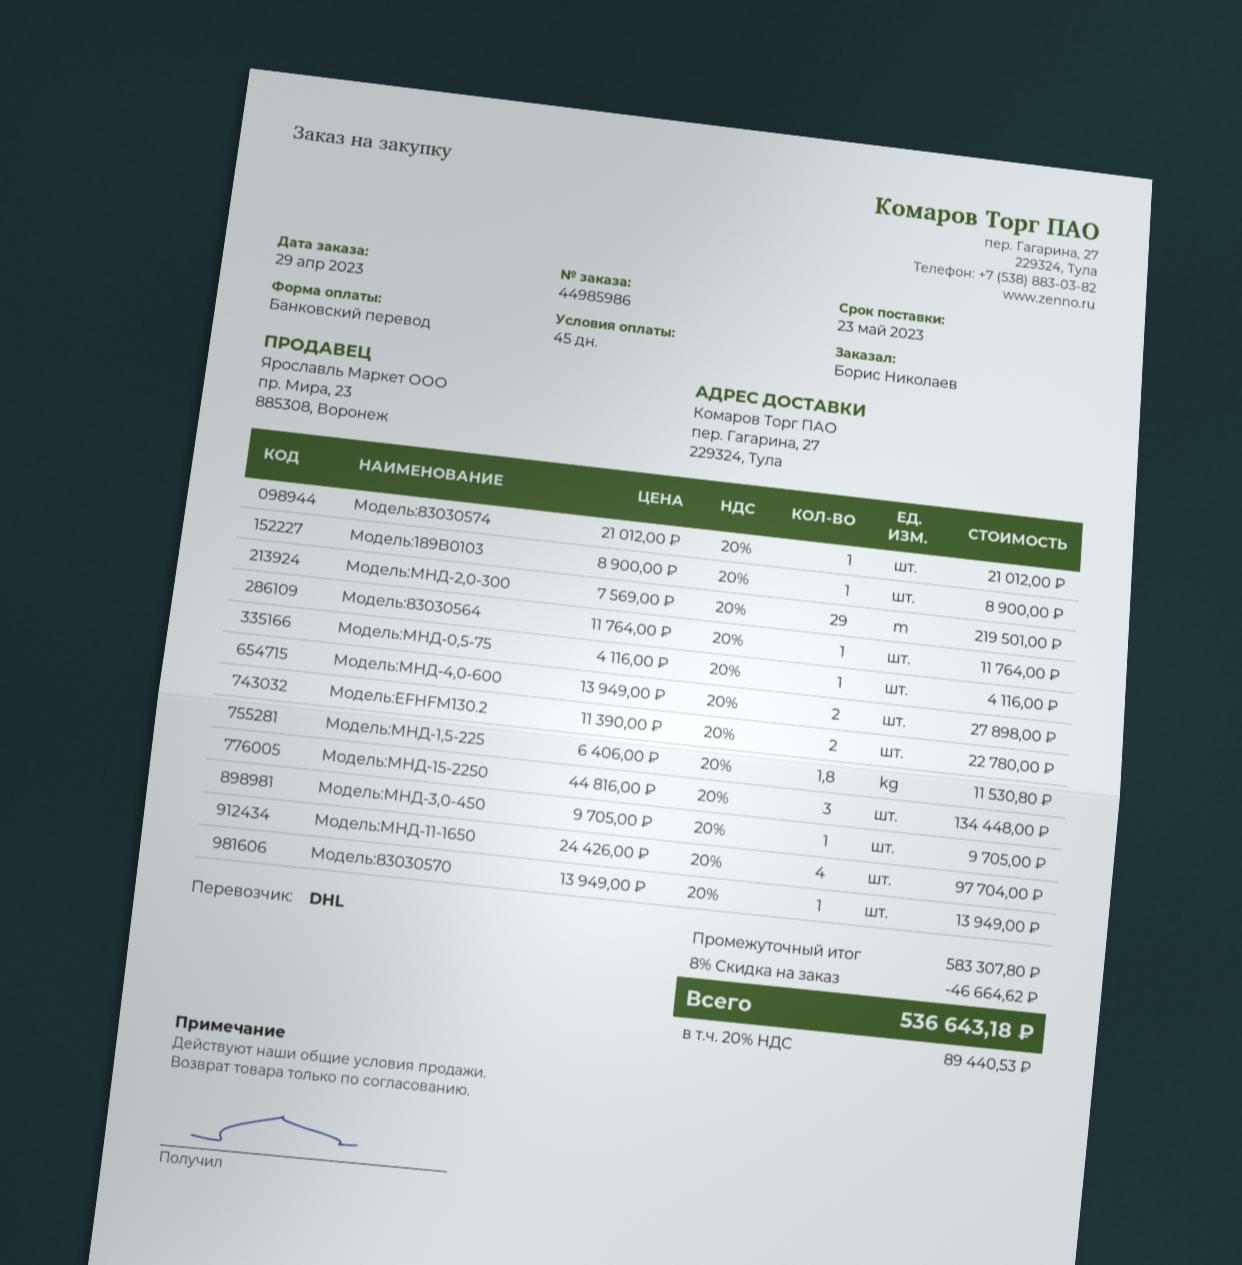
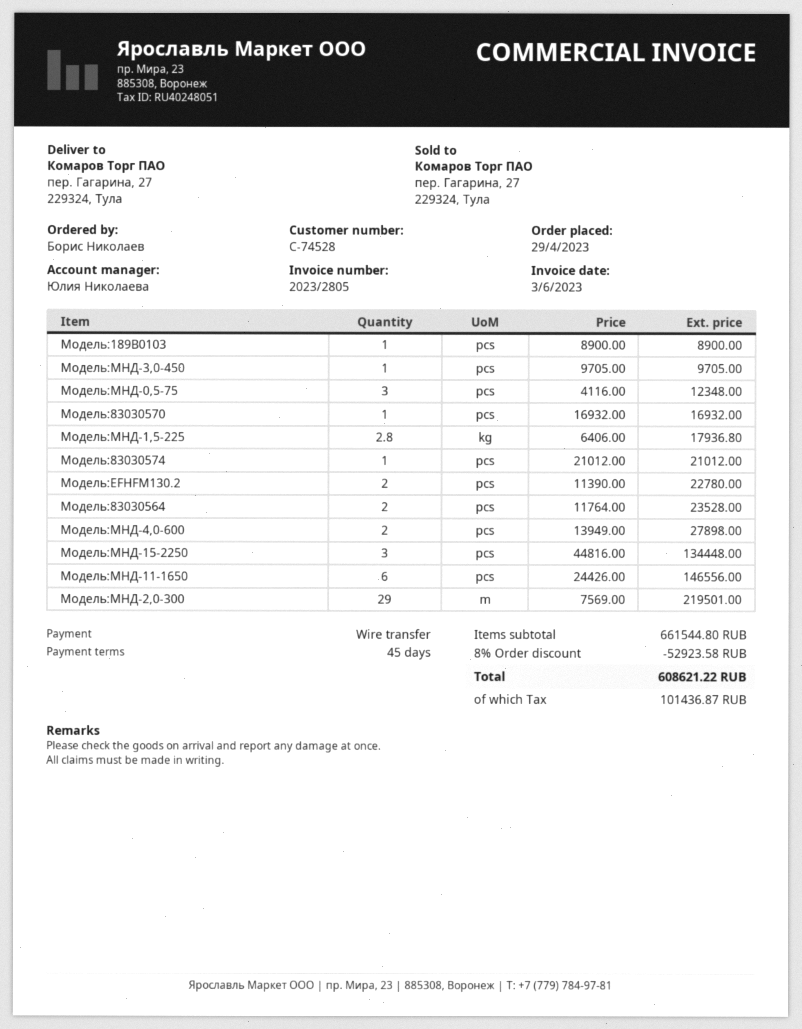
Модель:83030564: 1 x 11764.00 = 11764.00 -> 2 x 11764.00 = 23528.00
Модель:МНД-0,5-75: 1 x 4116.00 = 4116.00 -> 3 x 4116.00 = 12348.00
Модель:МНД-1,5-225: 1.8 x 6406.00 = 11530.80 -> 2.8 x 6406.00 = 17936.80
Модель:МНД-11-1650: 4 x 24426.00 = 97704.00 -> 6 x 24426.00 = 146556.00
Модель:83030570: 1 x 13949.00 = 13949.00 -> 1 x 16932.00 = 16932.00
subtotal: 583307.80 -> 661544.80
discount: 8% = 46664.62 -> 8% = 52923.58
tax: 89440.53 -> 101436.87
total: 536643.18 -> 608621.22

